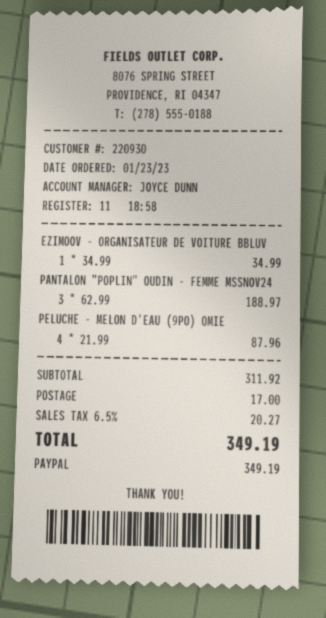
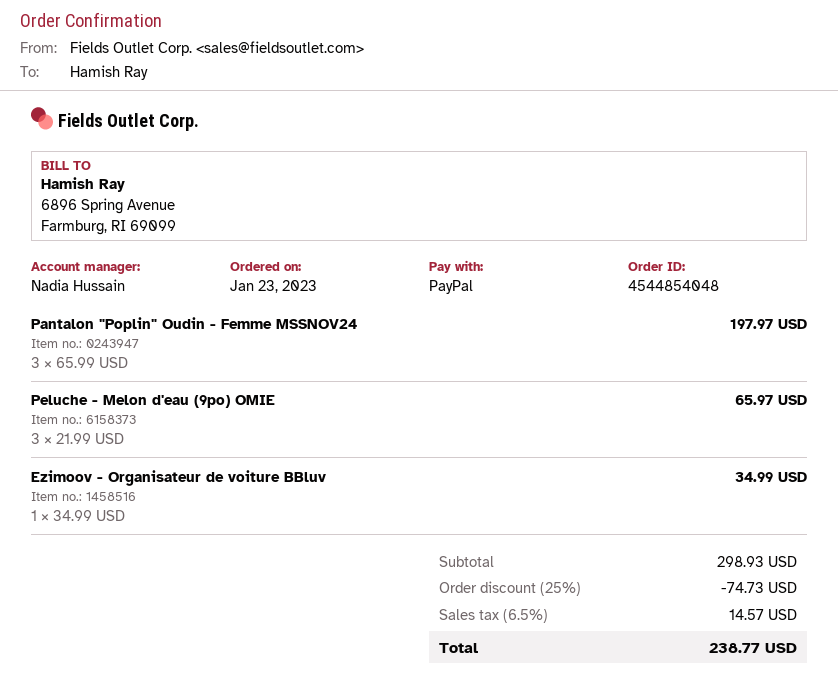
sales rep: JOYCE DUNN -> Nadia Hussain
PANTALON "POPLIN" OUDIN - FEMME MSSNOV24: 3 x 62.99 = 188.97 -> 3 x 65.99 = 197.97
PELUCHE - MELON D'EAU (9PO) OMIE: 4 x 21.99 = 87.96 -> 3 x 21.99 = 65.97
subtotal: 311.92 -> 298.93
discount: none -> 25% = 74.73
shipping: 17.00 -> none
tax: 6.5% = 20.27 -> 6.5% = 14.57
total: 349.19 -> 238.77

